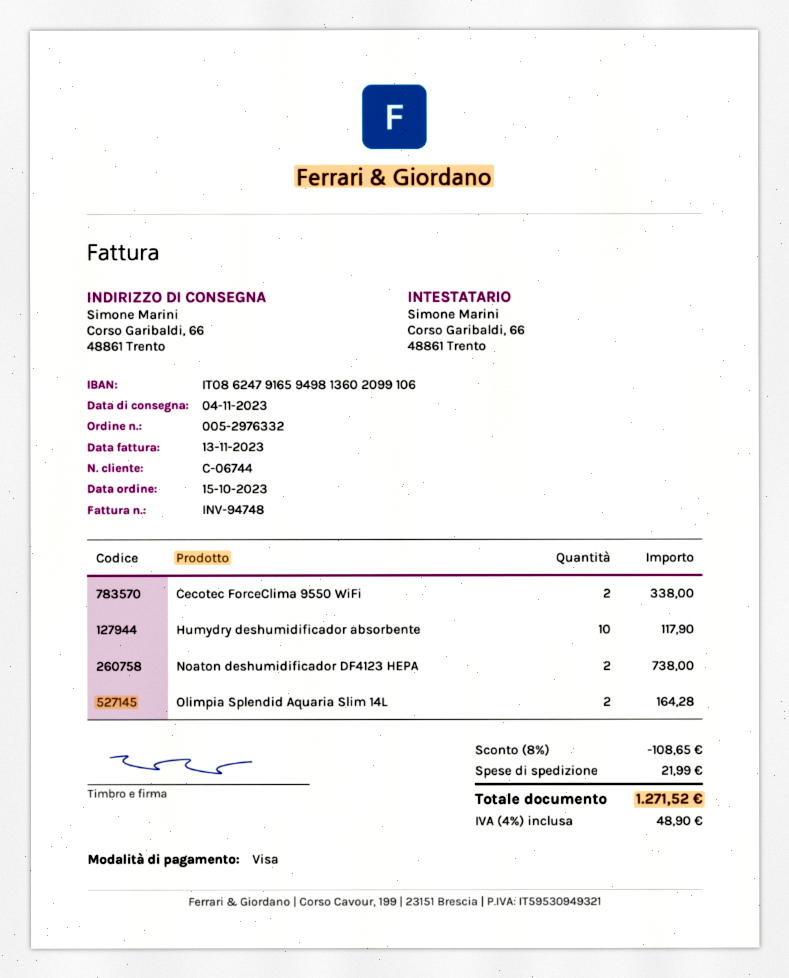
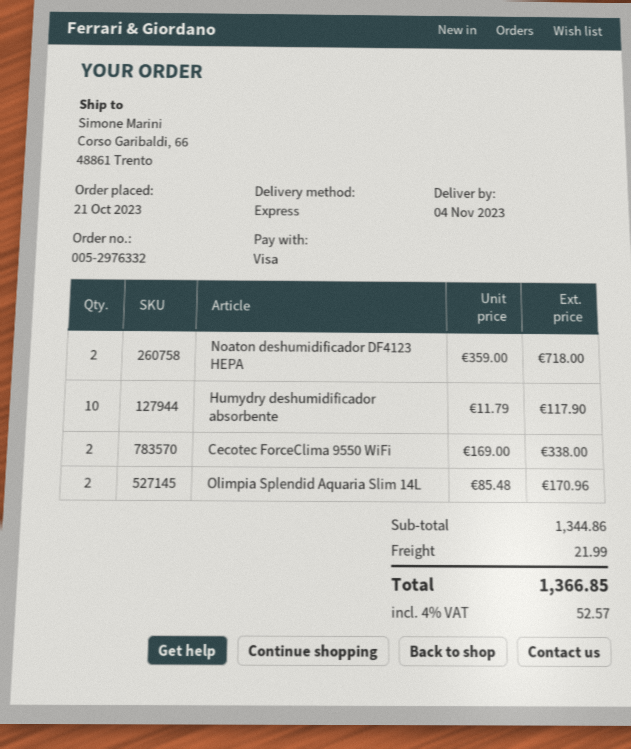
order date: 2023-10-15 -> 2023-10-21
Noaton deshumidificador DF4123 HEPA: 2 for 738.00 -> 2 for 718.00
Olimpia Splendid Aquaria Slim 14L: 2 for 164.28 -> 2 for 170.96
discount: 8% = 108.65 -> none
tax: 4% = 48.90 -> 4% = 52.57
total: 1271.52 -> 1366.85

